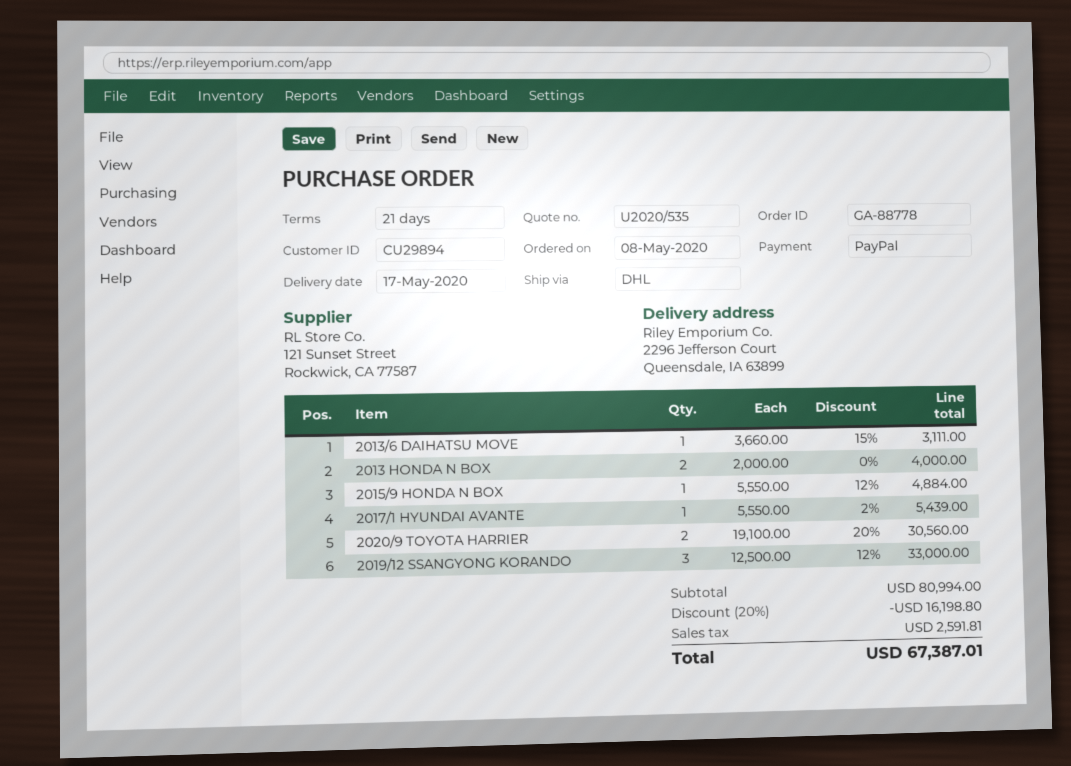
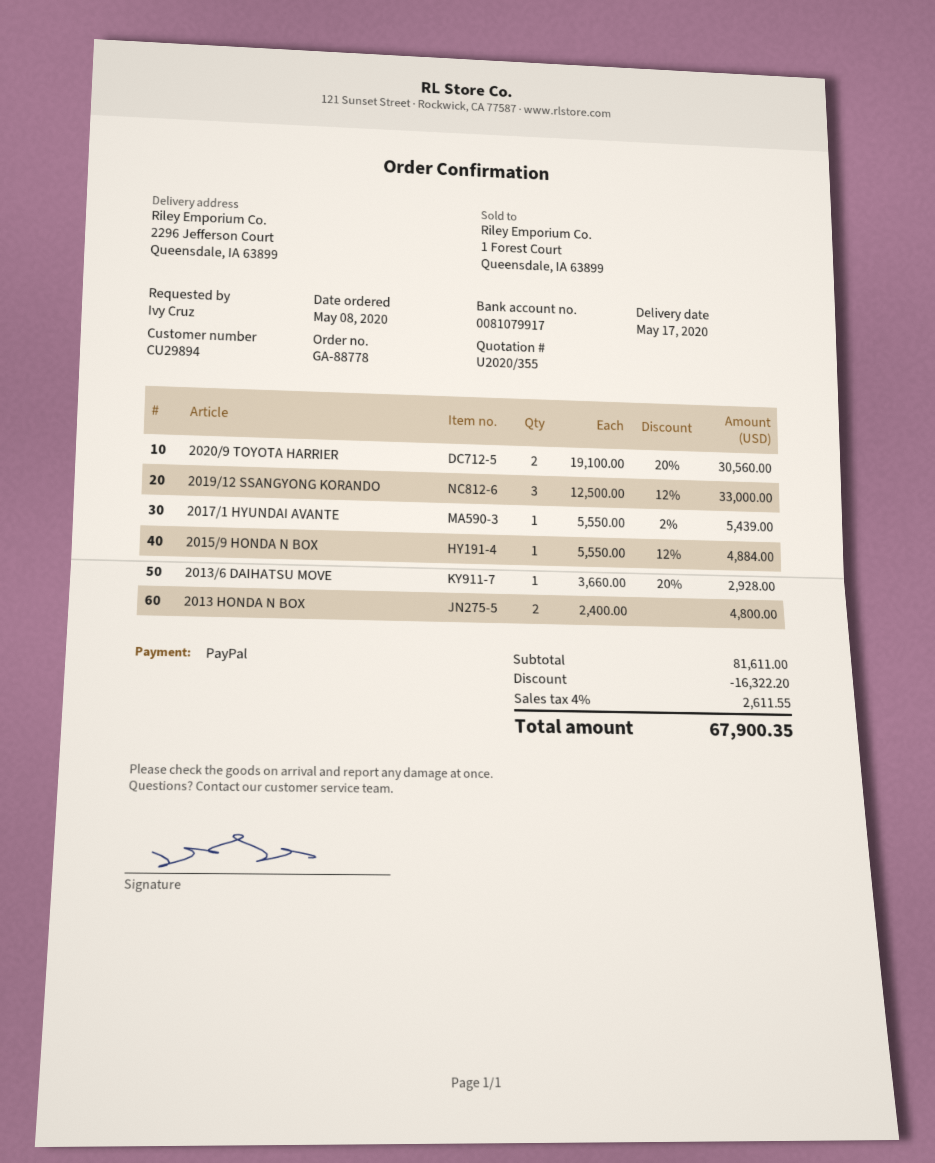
quote number: U2020/535 -> U2020/355
2013/6 DAIHATSU MOVE: 1 x 3660.00 - 15% = 3111.00 -> 1 x 3660.00 - 20% = 2928.00
2013 HONDA N BOX: 2 x 2000.00 = 4000.00 -> 2 x 2400.00 = 4800.00
subtotal: 80994.00 -> 81611.00
discount: 16198.80 -> 16322.20
tax: 2591.81 -> 2611.55
total: 67387.01 -> 67900.35

